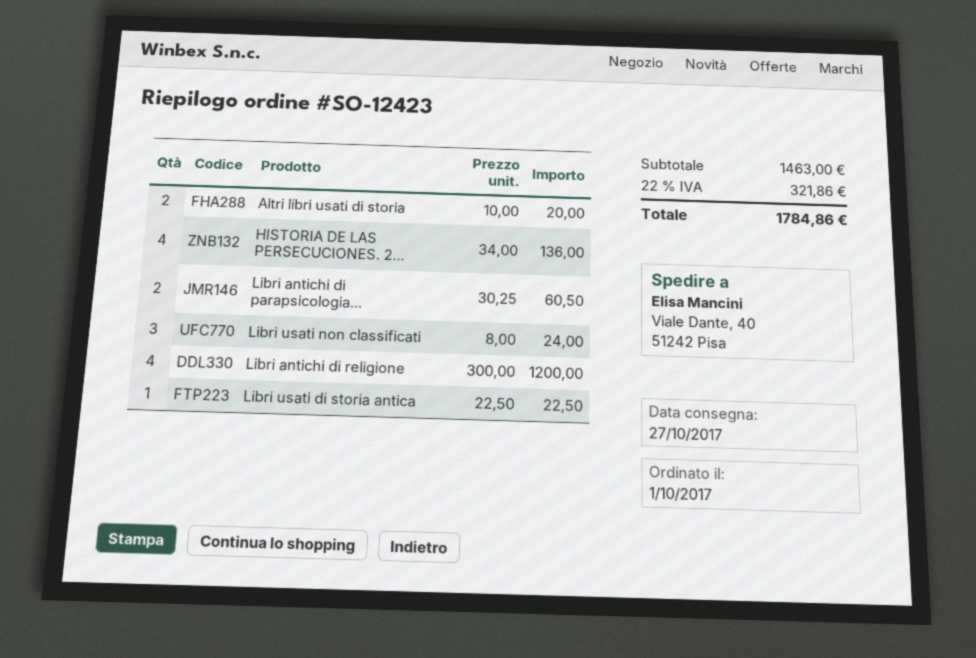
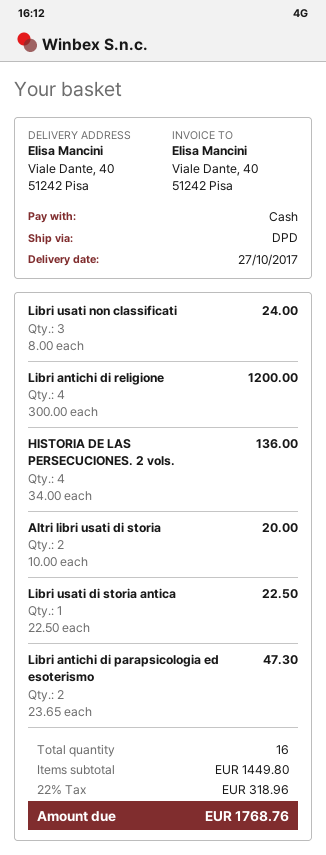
Libri antichi di parapsicologia...: 2 x 30.25 = 60.50 -> 2 x 23.65 = 47.30
subtotal: 1463.00 -> 1449.80
tax: 22% = 321.86 -> 22% = 318.96
total: 1784.86 -> 1768.76

